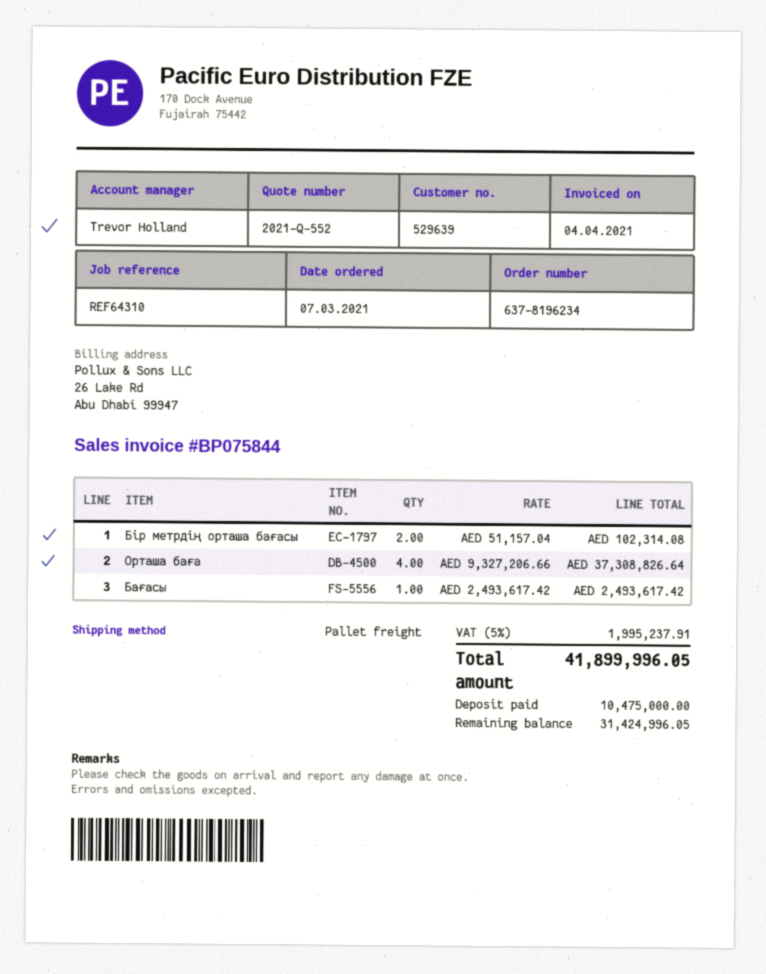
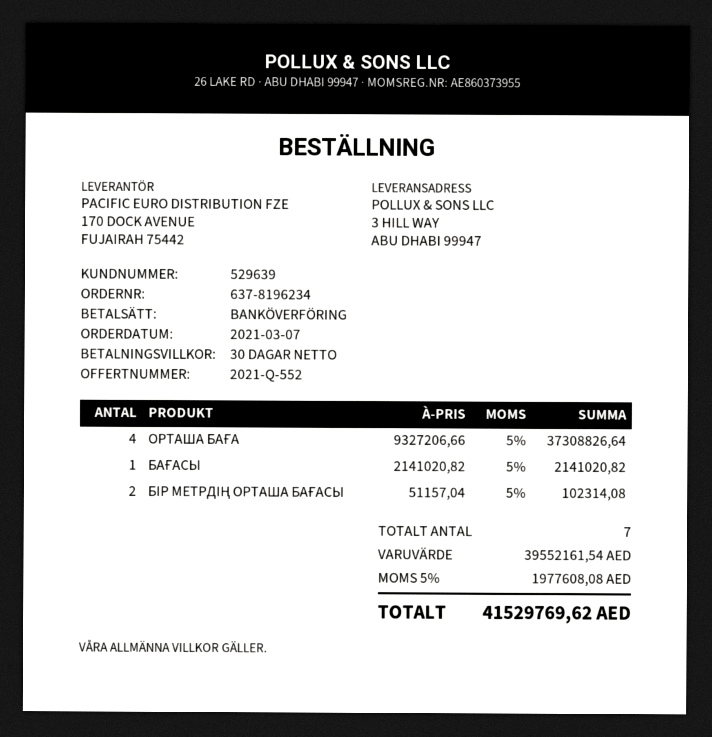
Бағасы: 1 x 2493617.42 = 2493617.42 -> 1 x 2141020.82 = 2141020.82
tax: 5% = 1995237.91 -> 5% = 1977608.08
total: 41899996.05 -> 41529769.62

